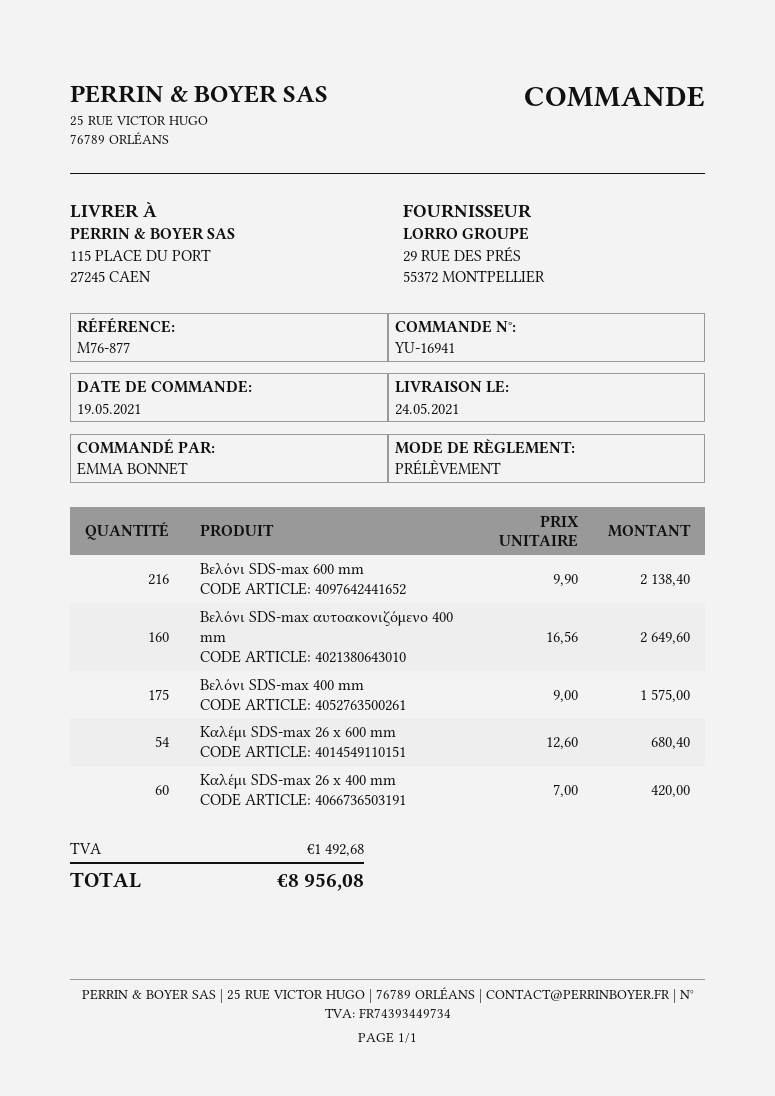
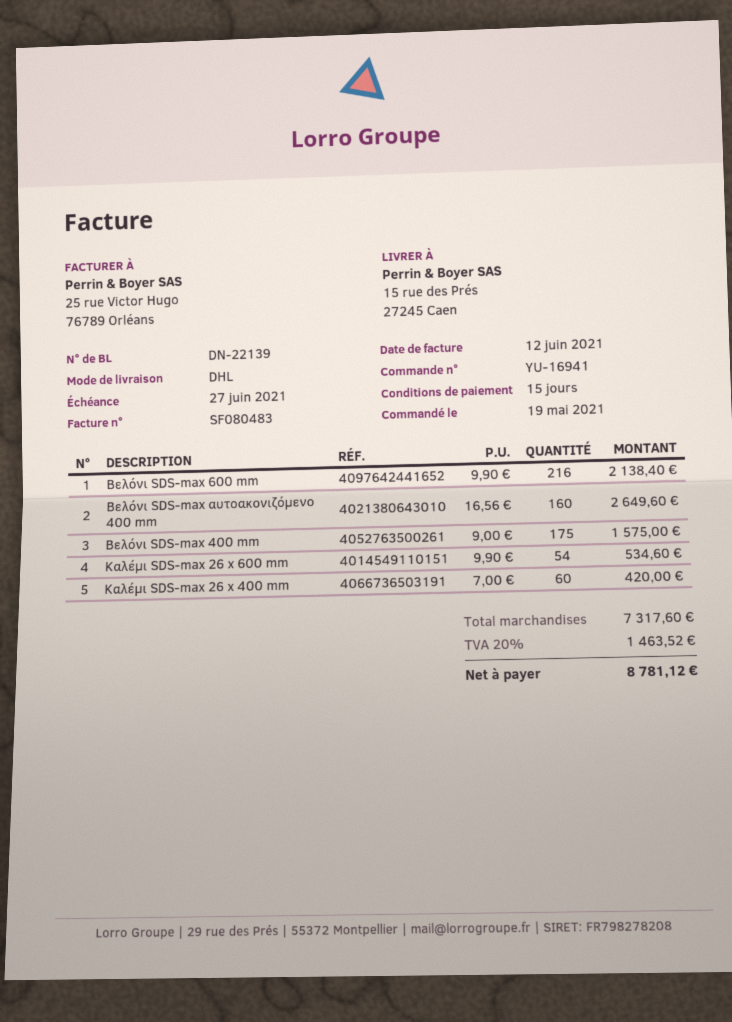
ship to: 115 PLACE DU PORT, 27245 CAEN -> 15 rue des Prés, 27245 Caen
Καλέμι SDS-max 26 x 600 mm: 54 x 12.60 = 680.40 -> 54 x 9.90 = 534.60
tax: 1492.68 -> 1463.52
total: 8956.08 -> 8781.12

